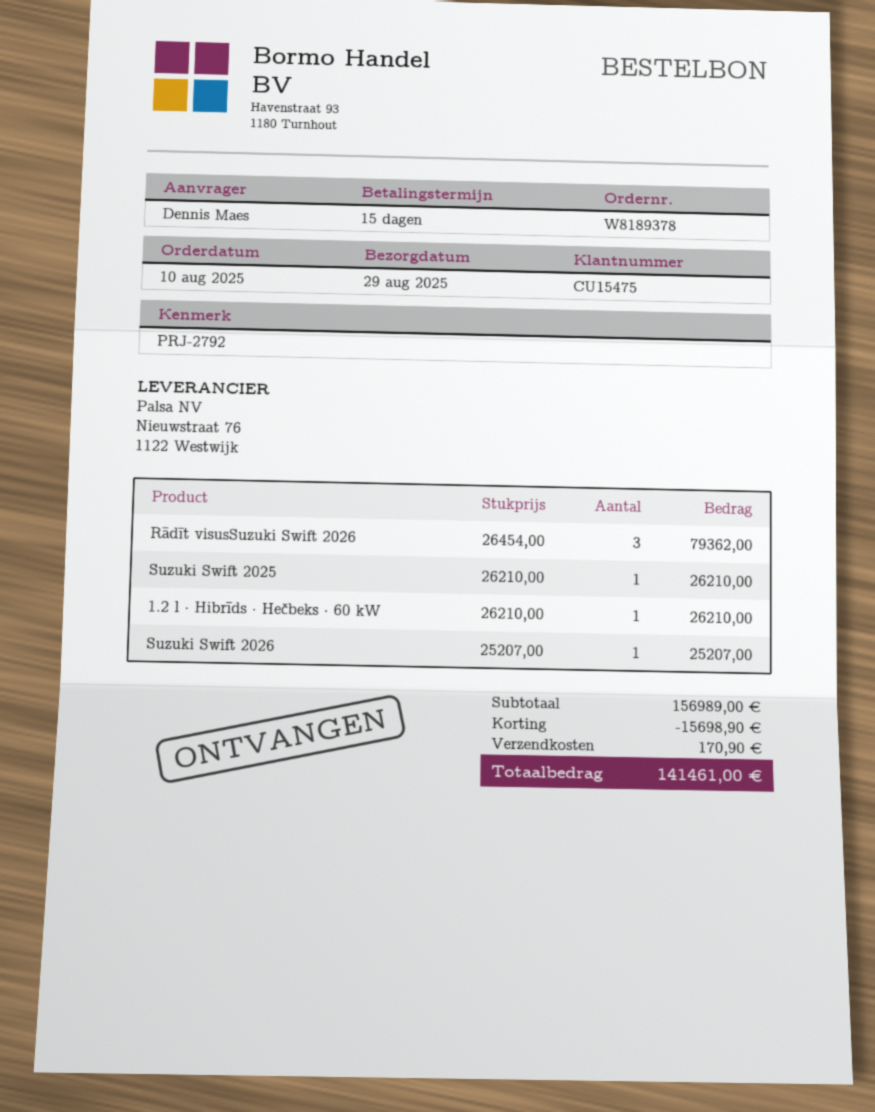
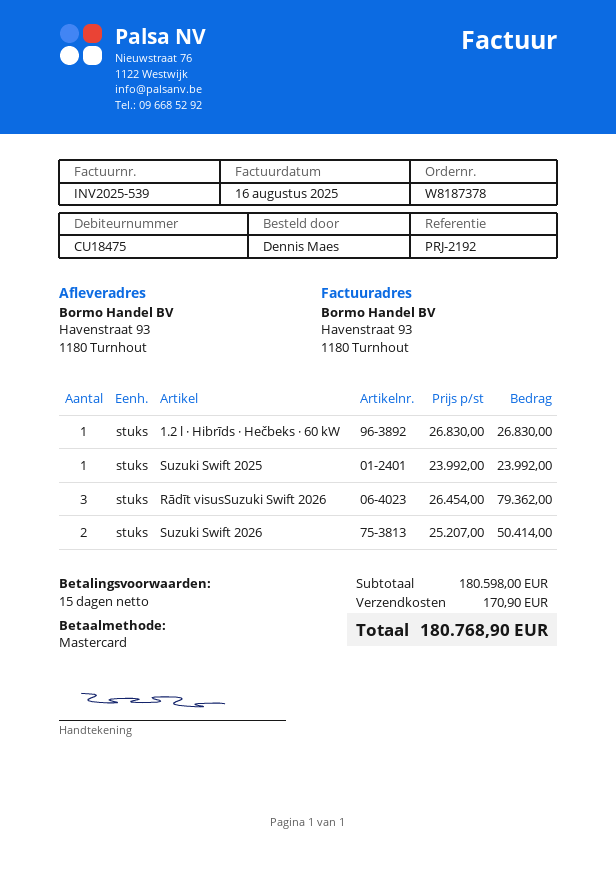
order number: W8189378 -> W8187378
customer number: CU15475 -> CU18475
reference: PRJ-2792 -> PRJ-2192
Suzuki Swift 2025: 1 x 26210.00 = 26210.00 -> 1 x 23992.00 = 23992.00
1.2 l · Hibrīds · Hečbeks · 60 kW: 1 x 26210.00 = 26210.00 -> 1 x 26830.00 = 26830.00
Suzuki Swift 2026: 1 x 25207.00 = 25207.00 -> 2 x 25207.00 = 50414.00
subtotal: 156989.00 -> 180598.00
discount: 15698.90 -> none
total: 141461.00 -> 180768.90

